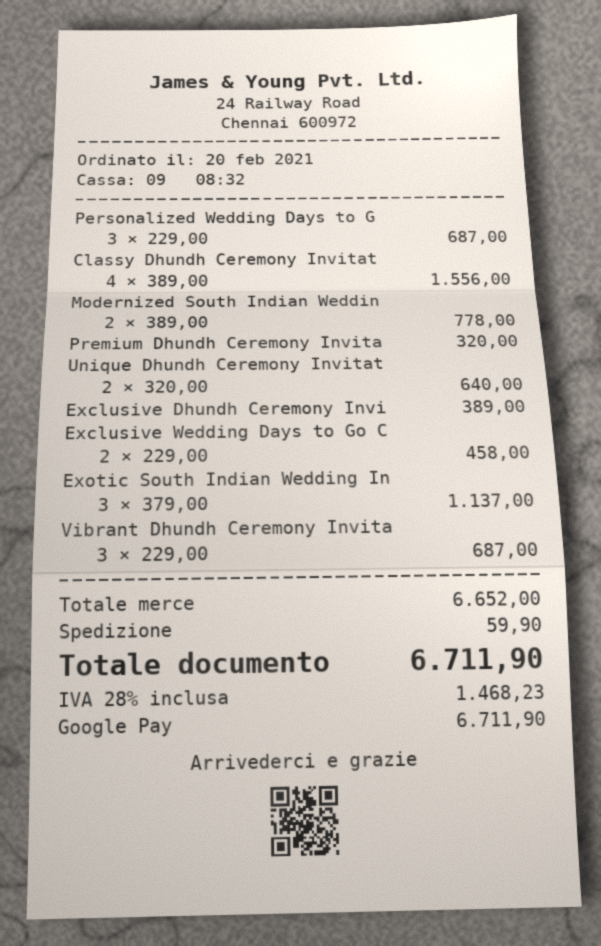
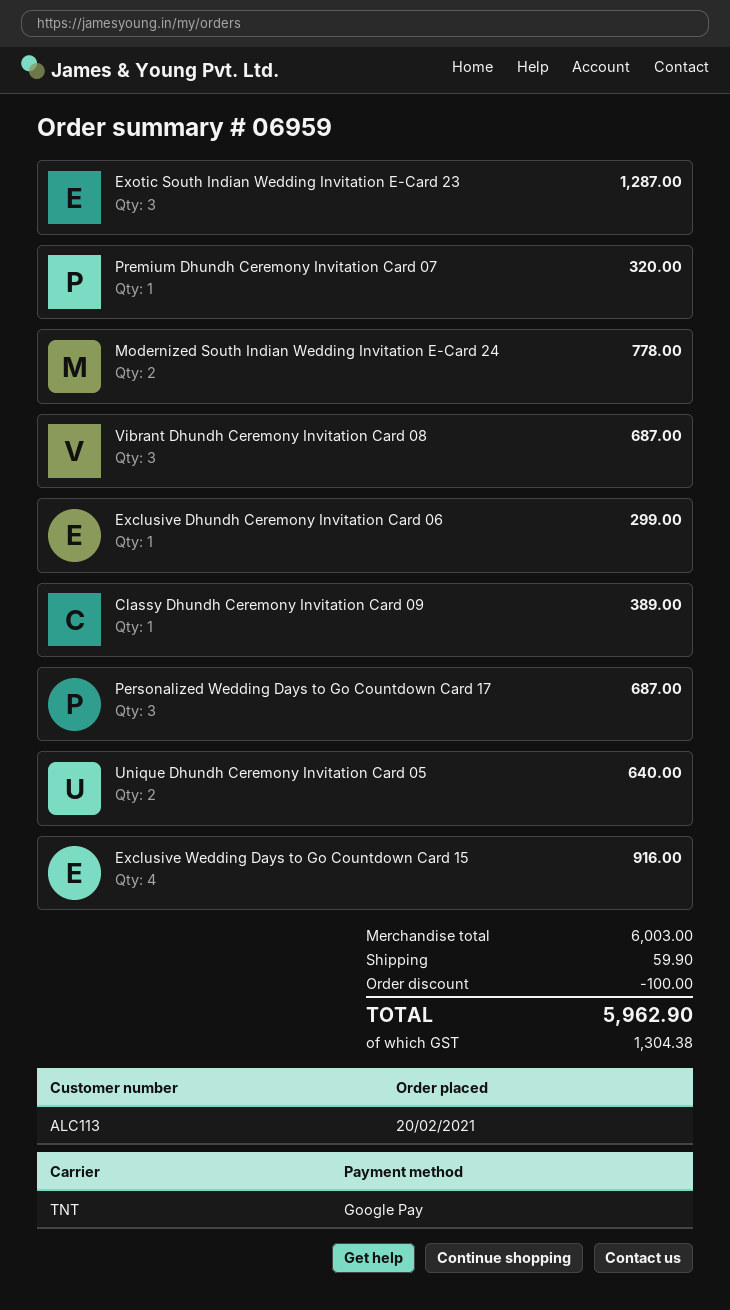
Classy Dhundh Ceremony Invitat: 4 for 1556.00 -> 1 for 389.00
Exclusive Dhundh Ceremony Invi: 1 for 389.00 -> 1 for 299.00
Exclusive Wedding Days to Go C: 2 for 458.00 -> 4 for 916.00
Exotic South Indian Wedding In: 3 for 1137.00 -> 3 for 1287.00
subtotal: 6652.00 -> 6003.00
discount: none -> 100.00
tax: 1468.23 -> 1304.38
total: 6711.90 -> 5962.90

